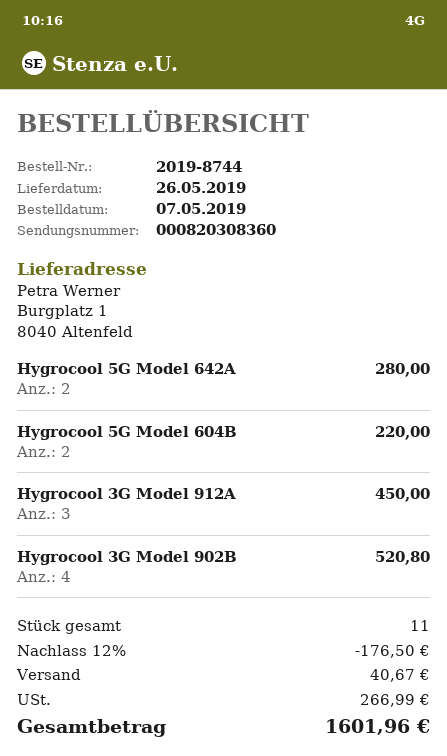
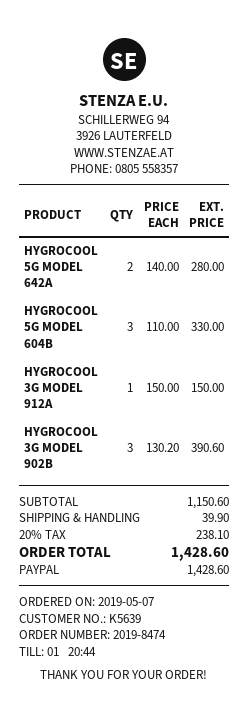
order number: 2019-8744 -> 2019-8474
Hygrocool 5G Model 604B: 2 for 220.00 -> 3 for 330.00
Hygrocool 3G Model 912A: 3 for 450.00 -> 1 for 150.00
Hygrocool 3G Model 902B: 4 for 520.80 -> 3 for 390.60
discount: 12% = 176.50 -> none
shipping: 40.67 -> 39.90
tax: 266.99 -> 238.10
total: 1601.96 -> 1428.60

